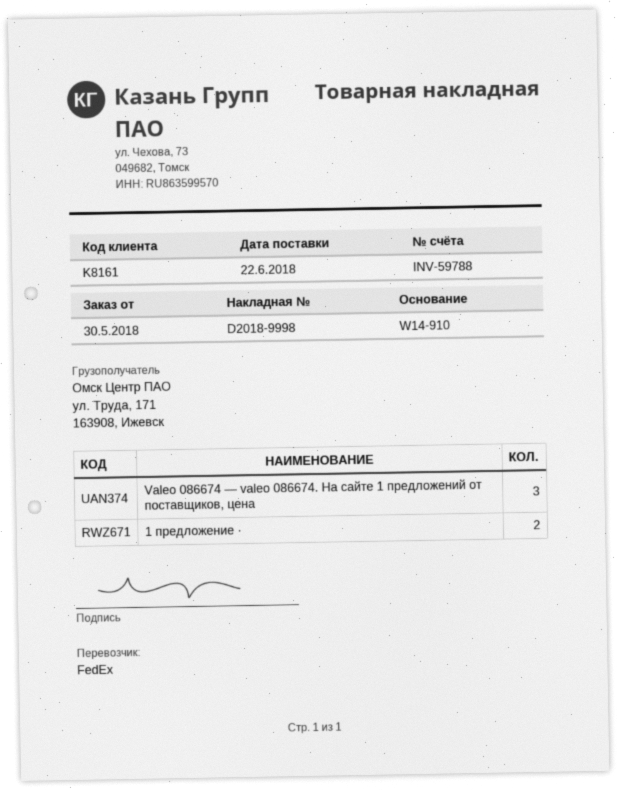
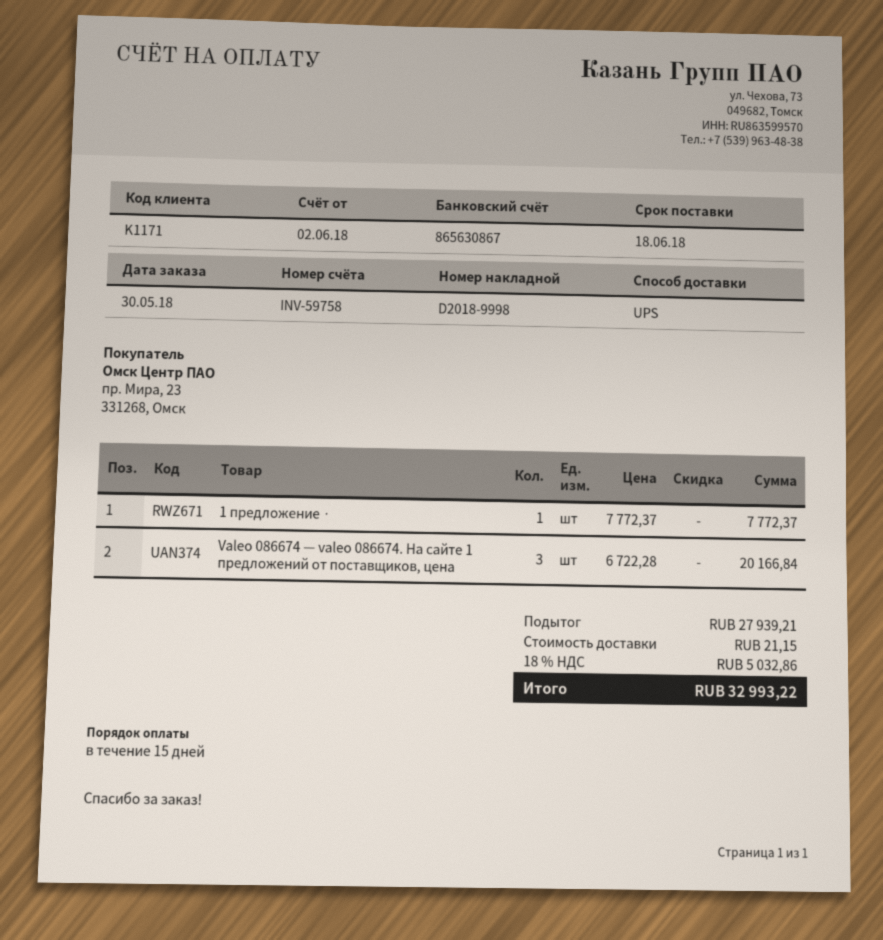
delivery date: 2018-06-22 -> 2018-06-18
invoice number: INV-59788 -> INV-59758
customer number: K8161 -> K1171
shipping method: FedEx -> UPS
1 предложение ·: 2 -> 1

